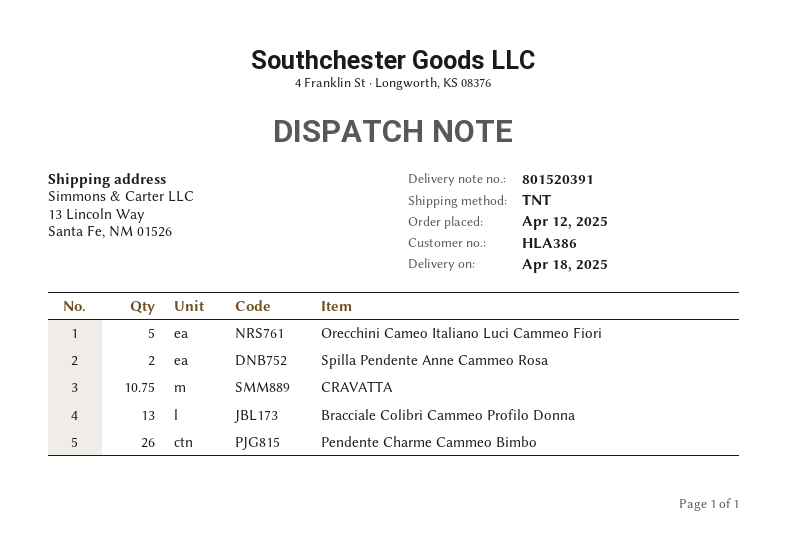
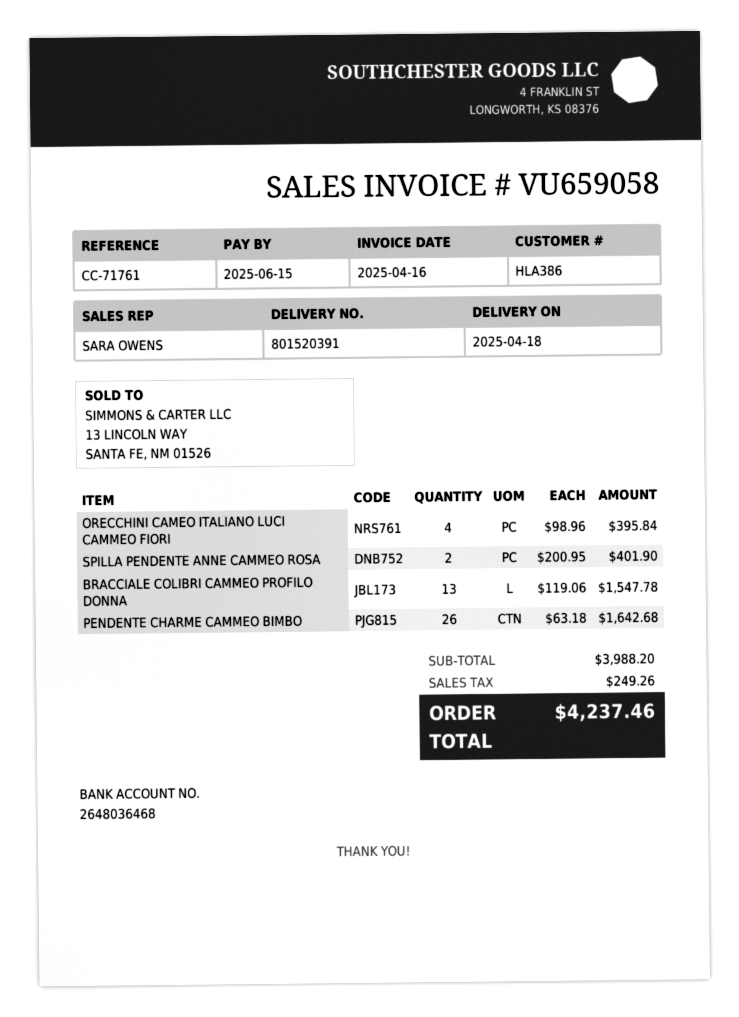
Orecchini Cameo Italiano Luci Cammeo Fiori: 5 -> 4
CRAVATTA: 10.75 -> none

